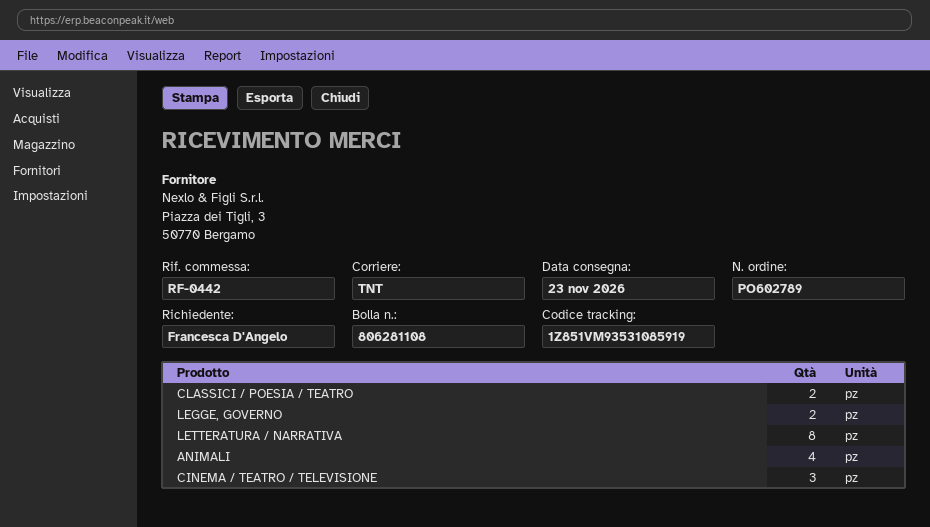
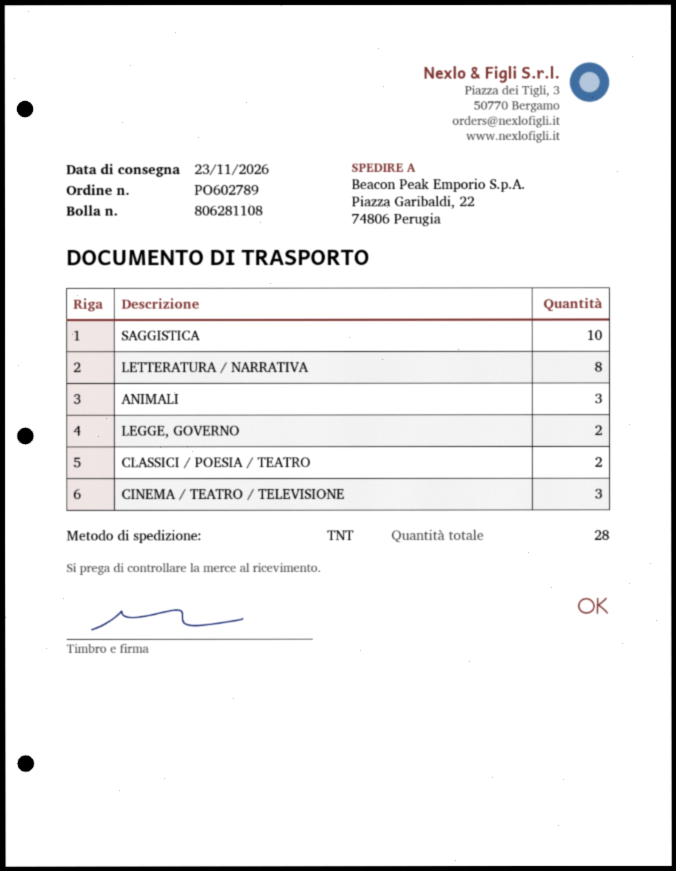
ANIMALI: 4 -> 3
SAGGISTICA: none -> 10

